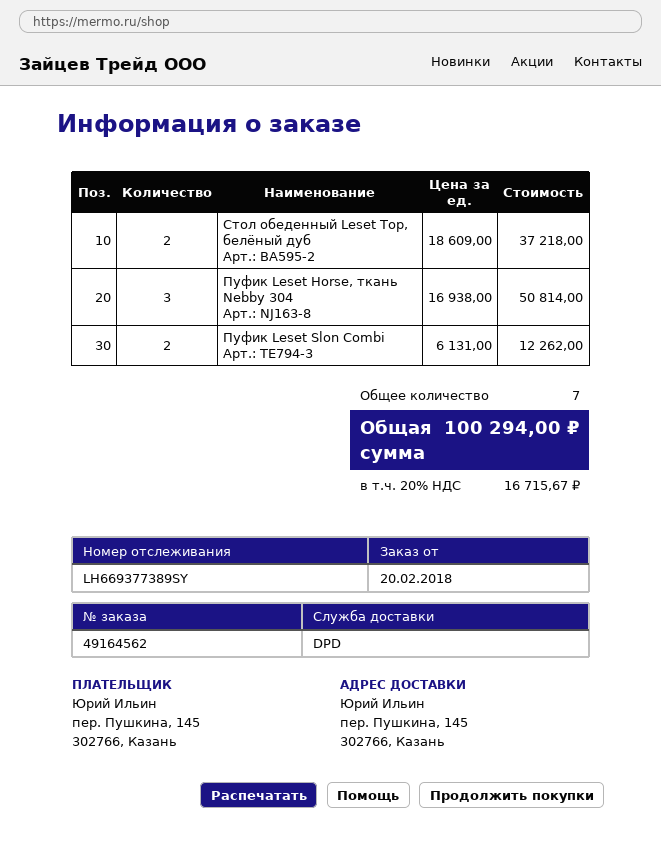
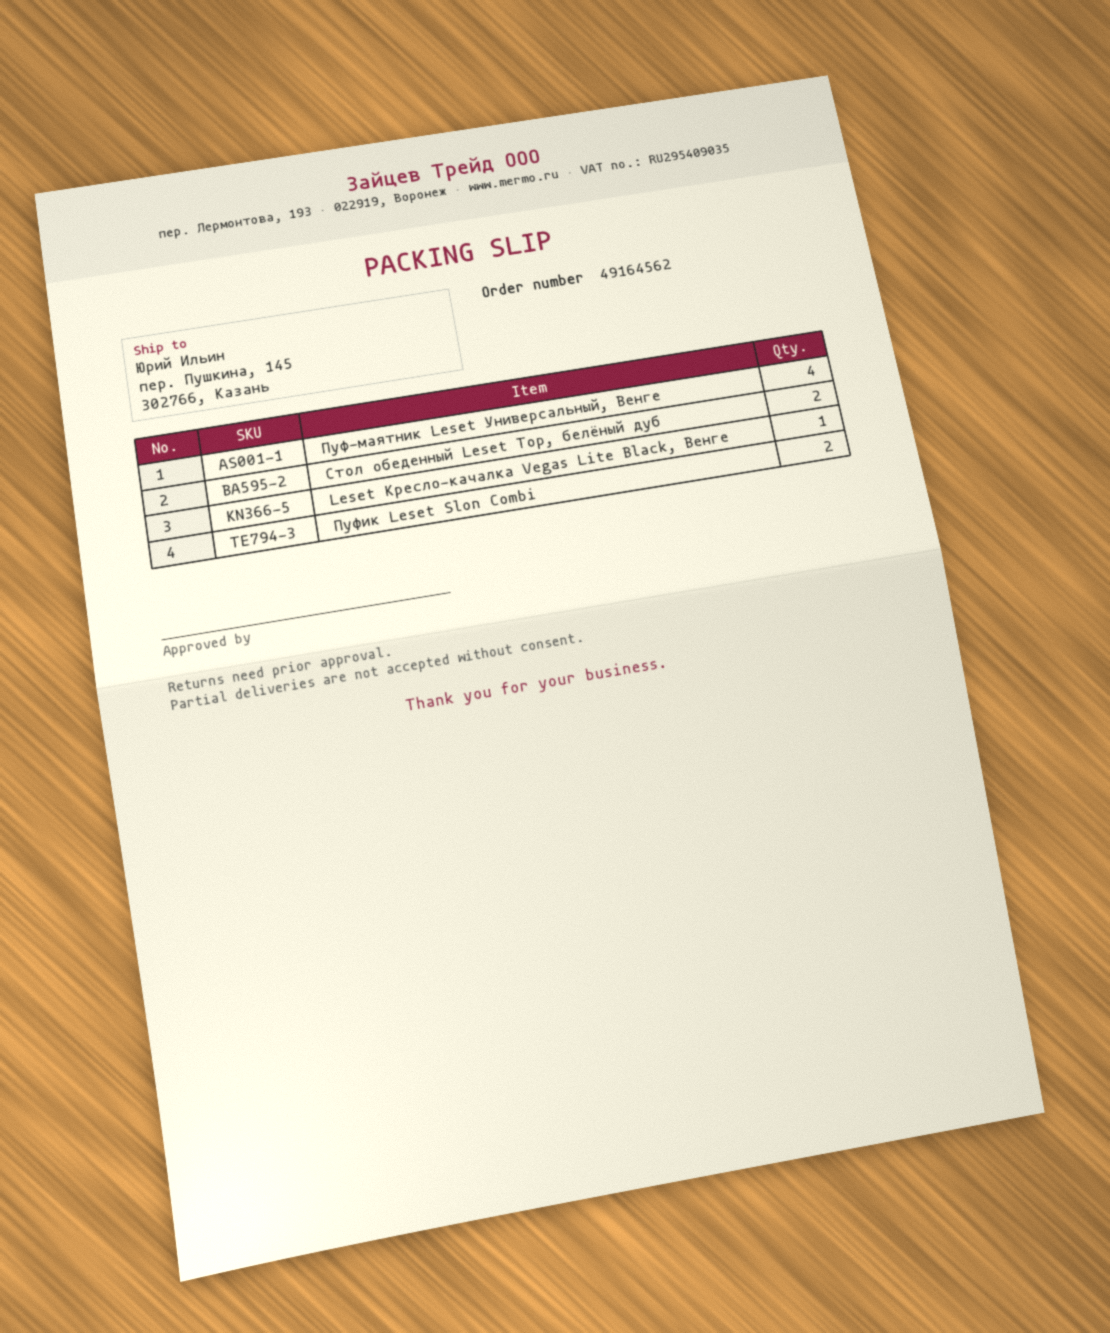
Пуфик Leset Horse, ткань Nebby 304: 3 -> none
Пуф-маятник Leset Универсальный, Венге: none -> 4
Leset Кресло-качалка Vegas Lite Black, Венге: none -> 1

